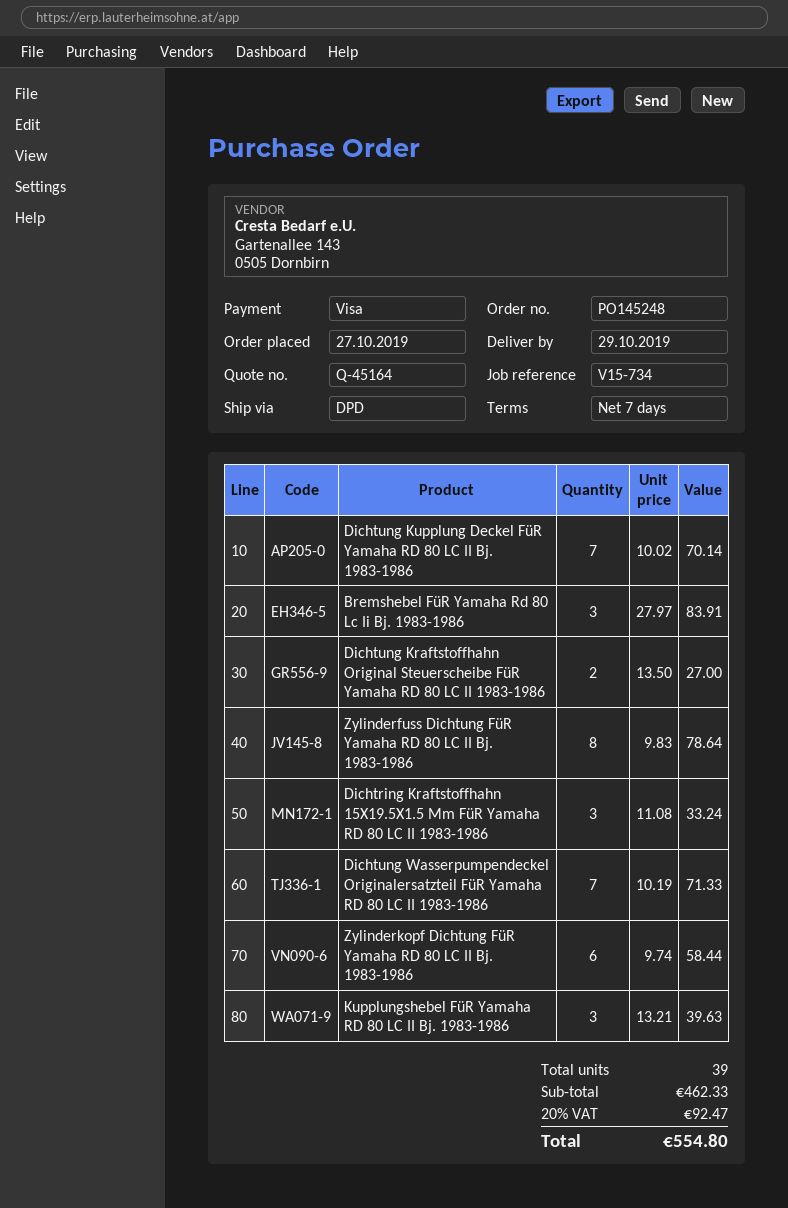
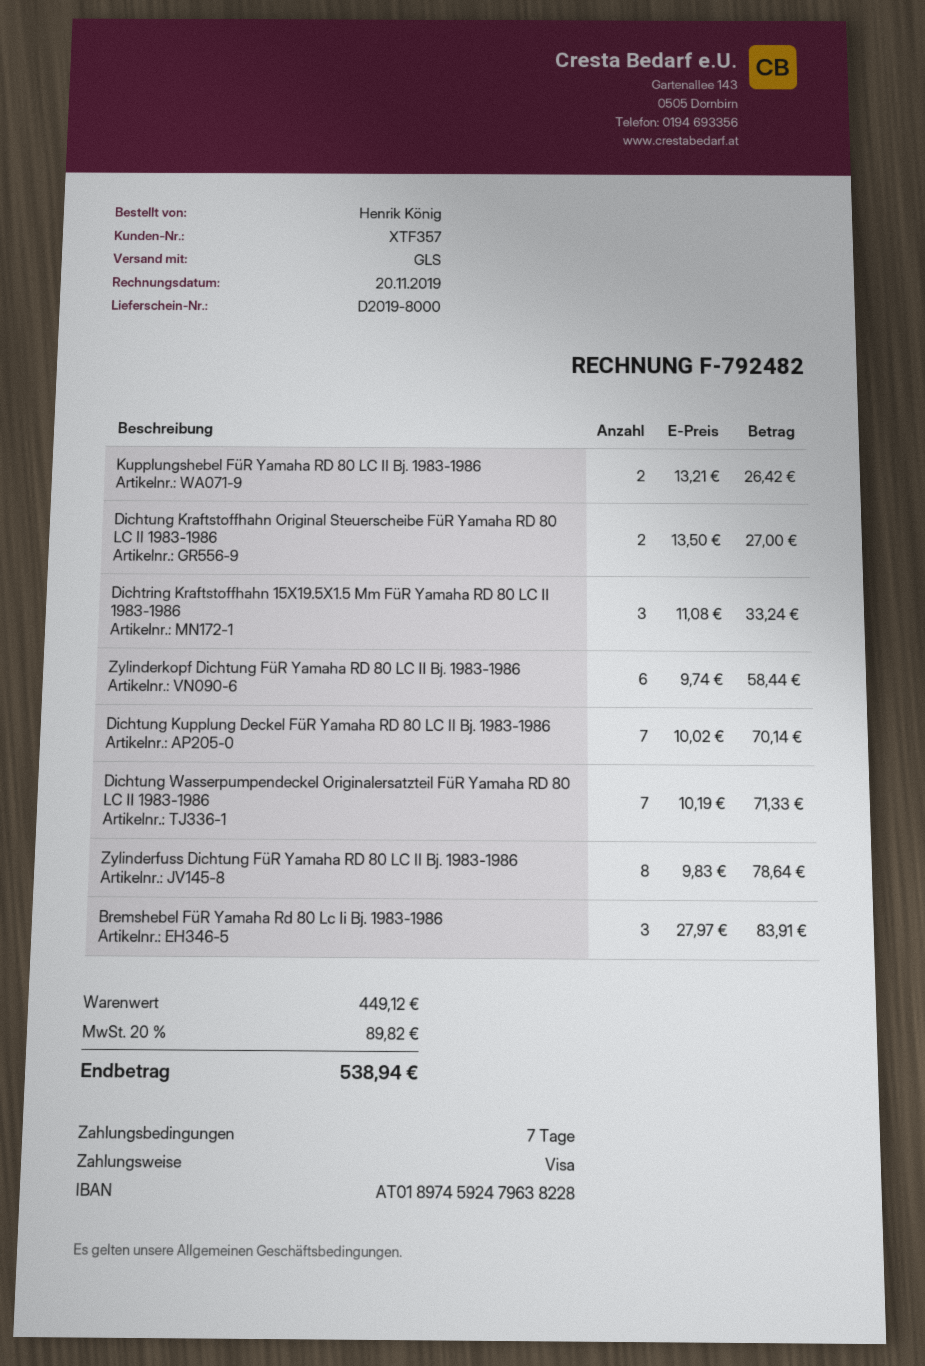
shipping method: DPD -> GLS
Kupplungshebel FüR Yamaha RD 80 LC II Bj. 1983-1986: 3 x 13.21 = 39.63 -> 2 x 13.21 = 26.42
subtotal: 462.33 -> 449.12
tax: 20% = 92.47 -> 20% = 89.82
total: 554.80 -> 538.94

